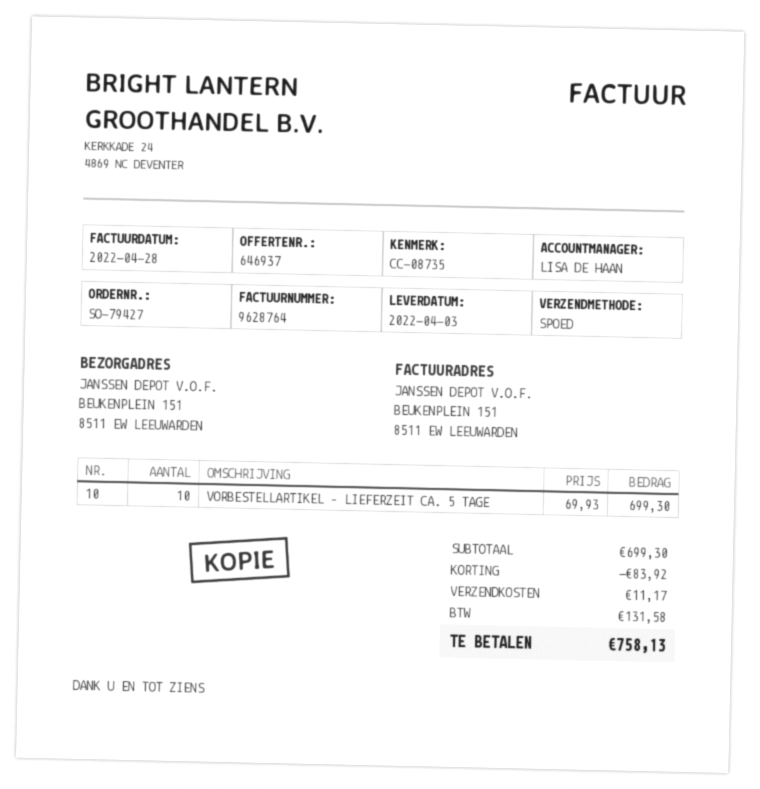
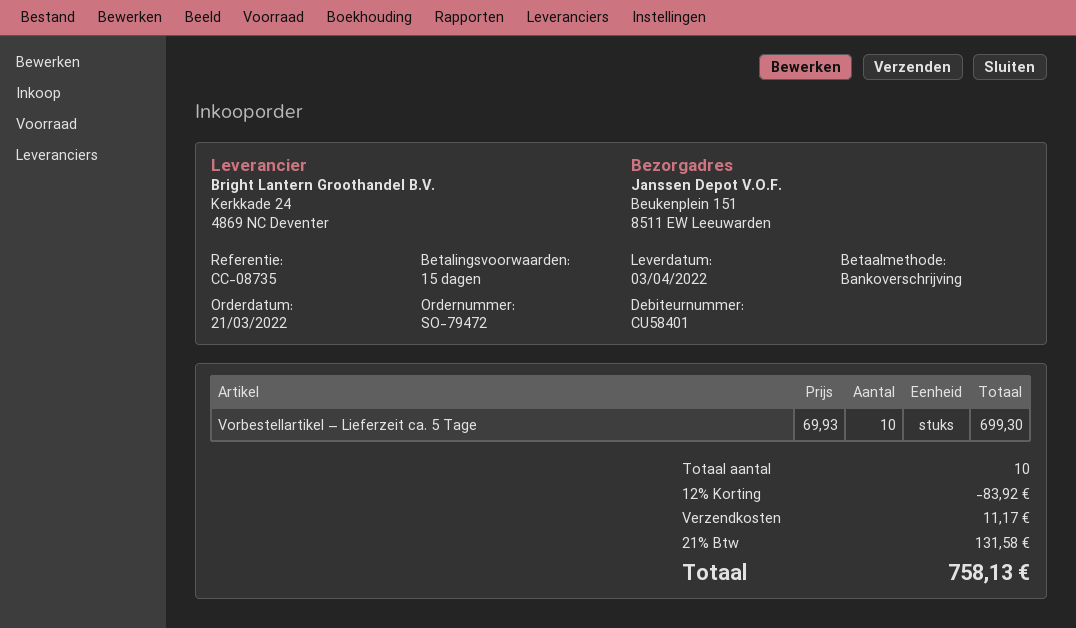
order number: SO-79427 -> SO-79472

